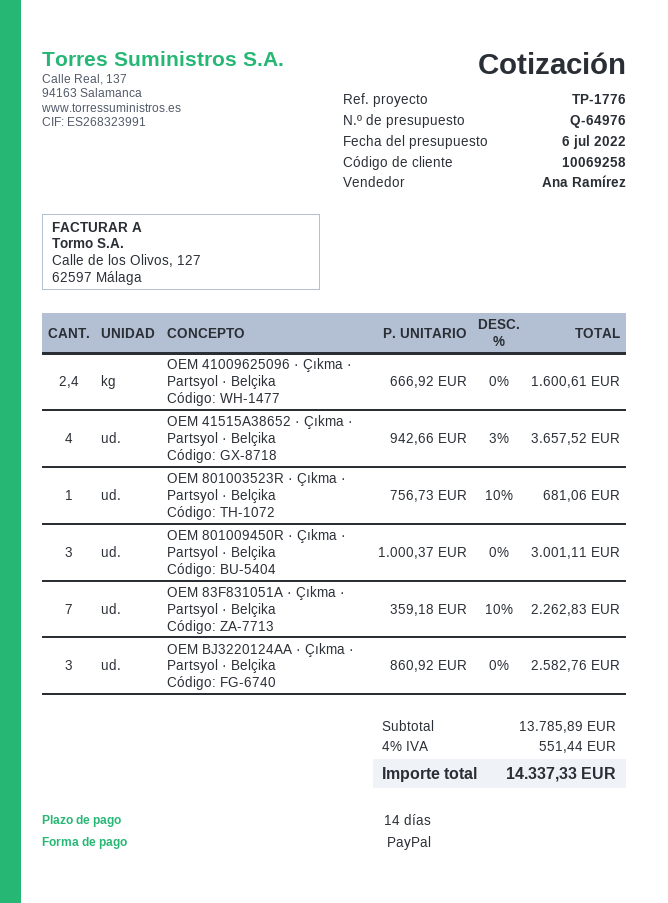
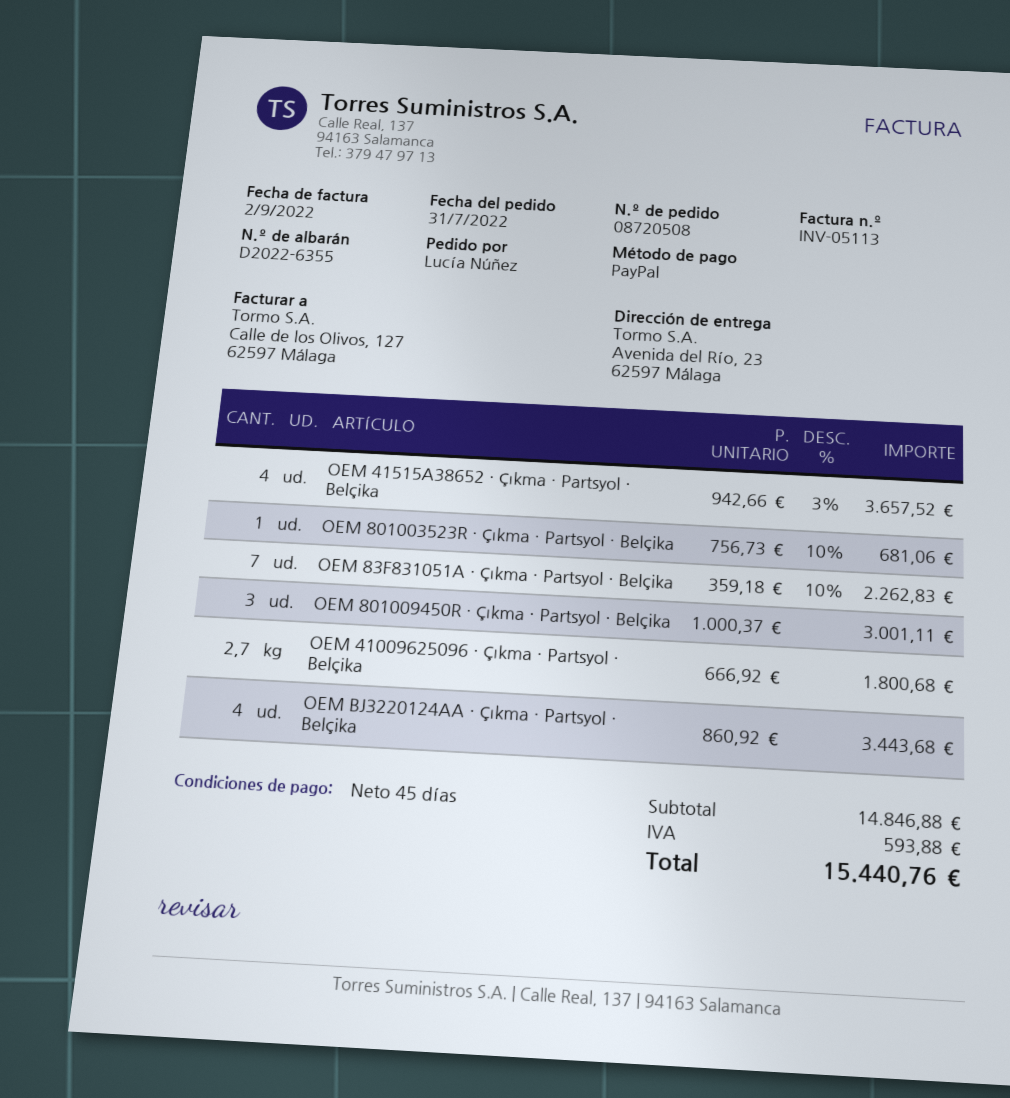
payment terms: 14 days -> 45 days
OEM 41009625096 · Çıkma · Partsyol · Belçika: 2.4 x 666.92 = 1600.61 -> 2.7 x 666.92 = 1800.68
OEM BJ3220124AA · Çıkma · Partsyol · Belçika: 3 x 860.92 = 2582.76 -> 4 x 860.92 = 3443.68
subtotal: 13785.89 -> 14846.88
tax: 551.44 -> 593.88
total: 14337.33 -> 15440.76

